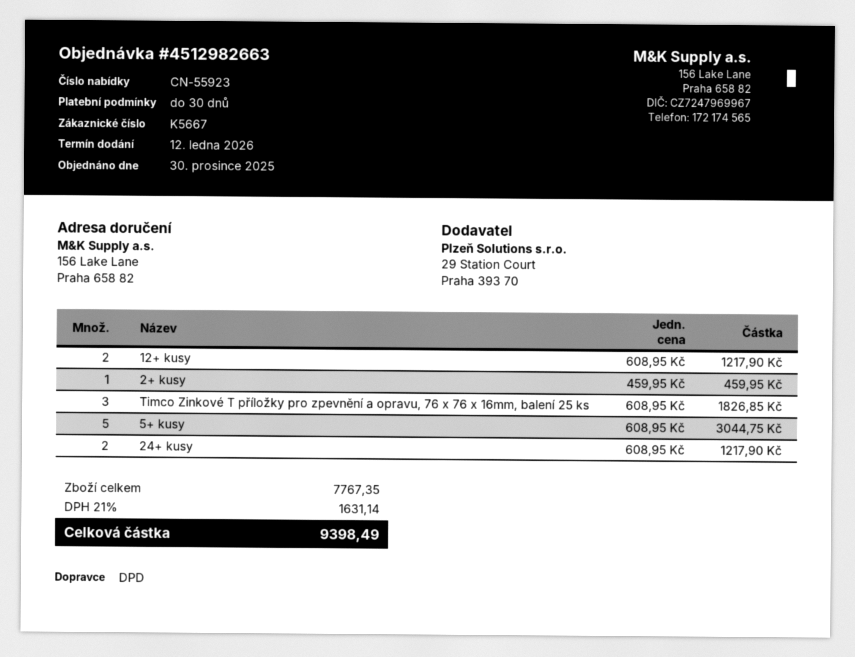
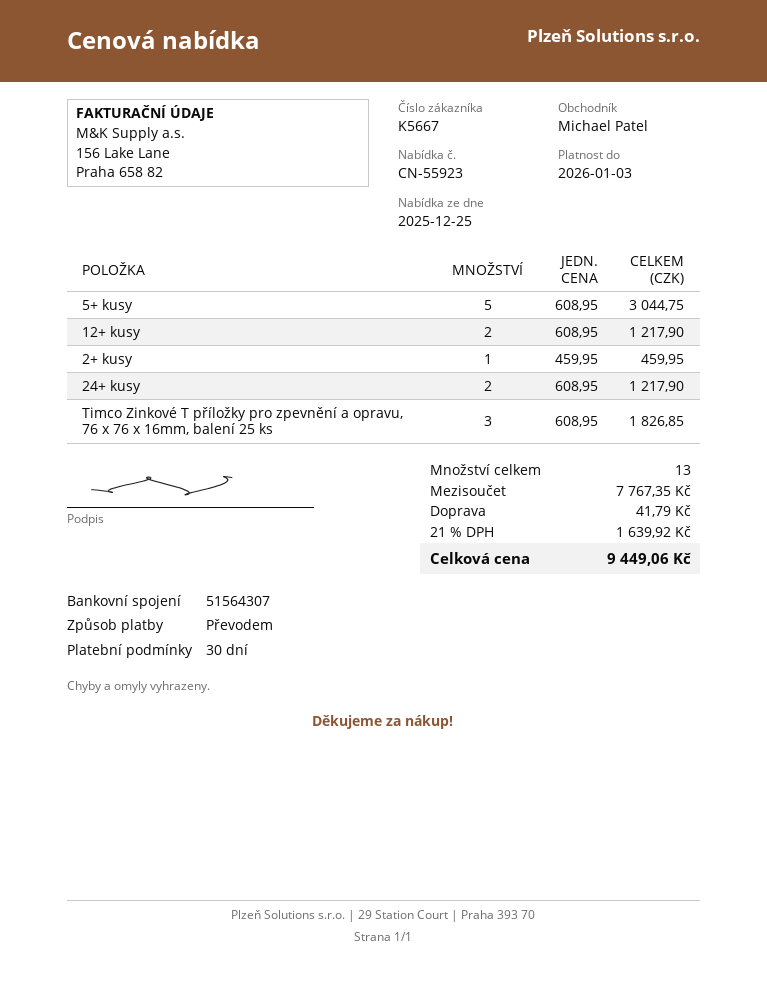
shipping: none -> 41.79
tax: 21% = 1631.14 -> 21% = 1639.92
total: 9398.49 -> 9449.06

